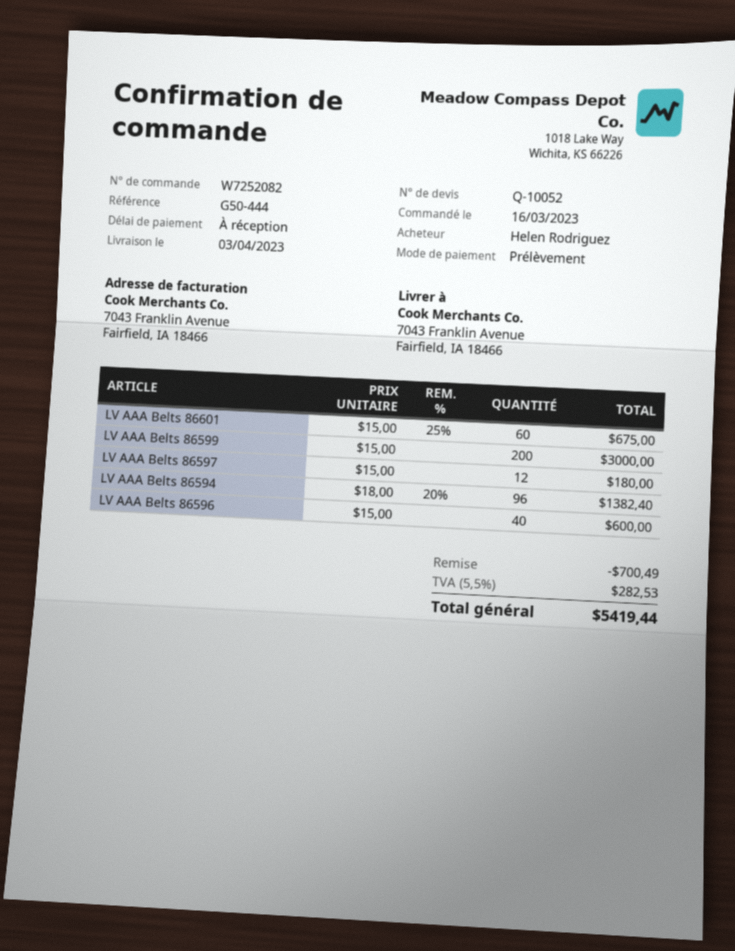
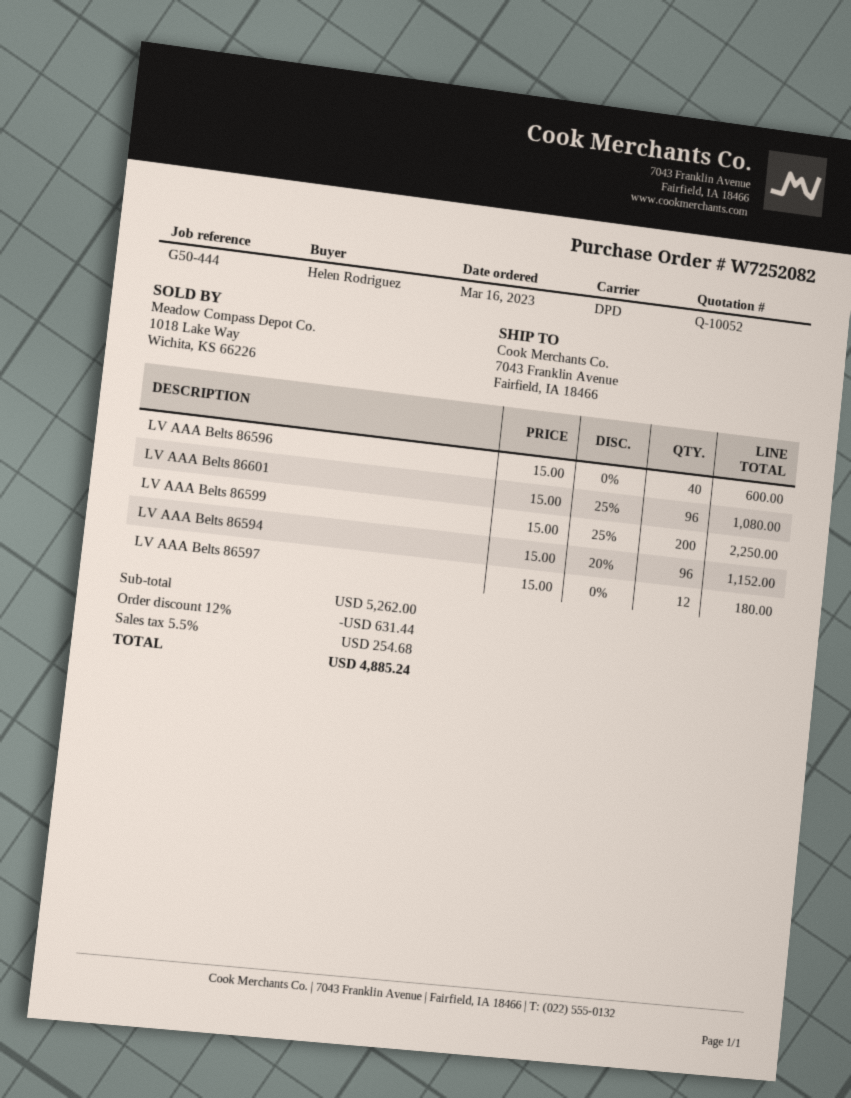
LV AAA Belts 86601: 60 x 15.00 - 25% = 675.00 -> 96 x 15.00 - 25% = 1080.00
LV AAA Belts 86599: 200 x 15.00 = 3000.00 -> 200 x 15.00 - 25% = 2250.00
LV AAA Belts 86594: 96 x 18.00 - 20% = 1382.40 -> 96 x 15.00 - 20% = 1152.00
discount: 700.49 -> 631.44
tax: 5.5% = 282.53 -> 5.5% = 254.68
total: 5419.44 -> 4885.24

